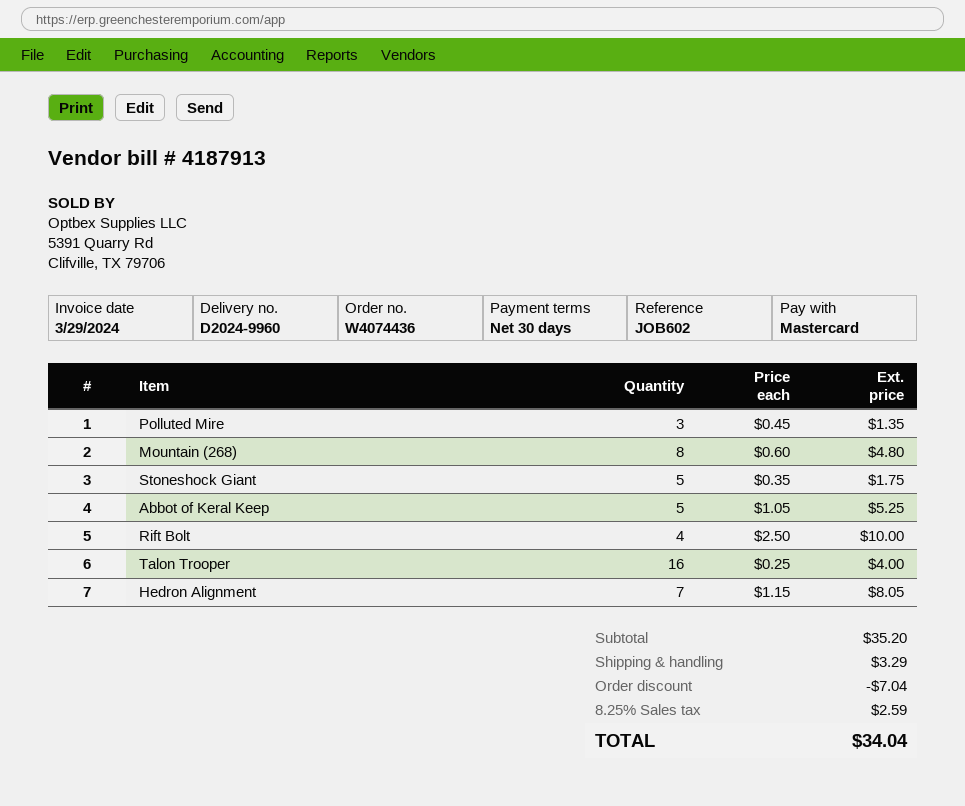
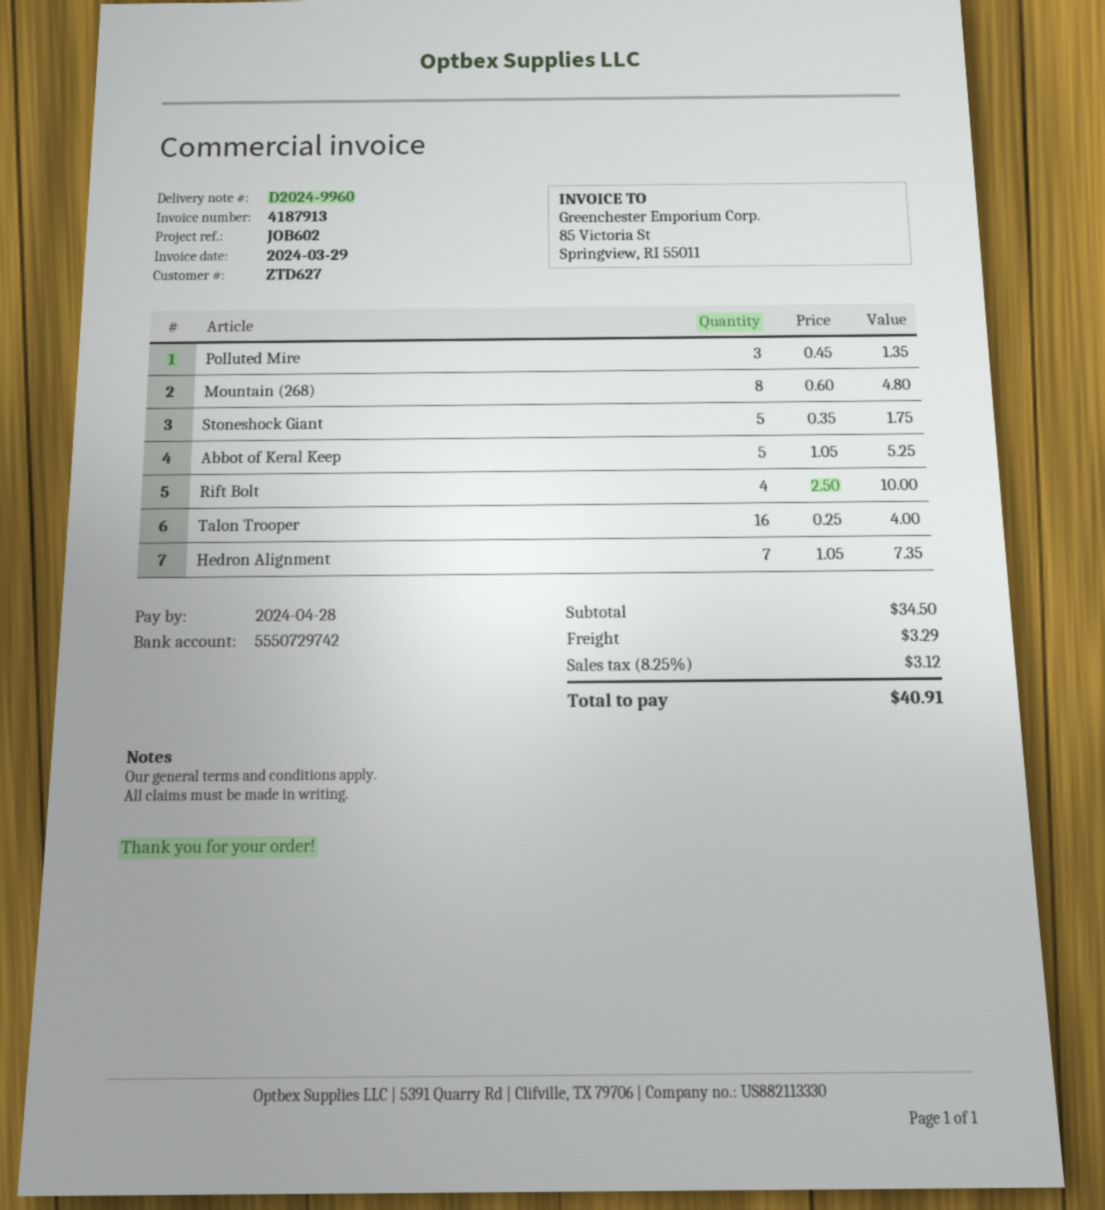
Hedron Alignment: 7 x 1.15 = 8.05 -> 7 x 1.05 = 7.35
subtotal: 35.20 -> 34.50
discount: 7.04 -> none
tax: 8.25% = 2.59 -> 8.25% = 3.12
total: 34.04 -> 40.91

